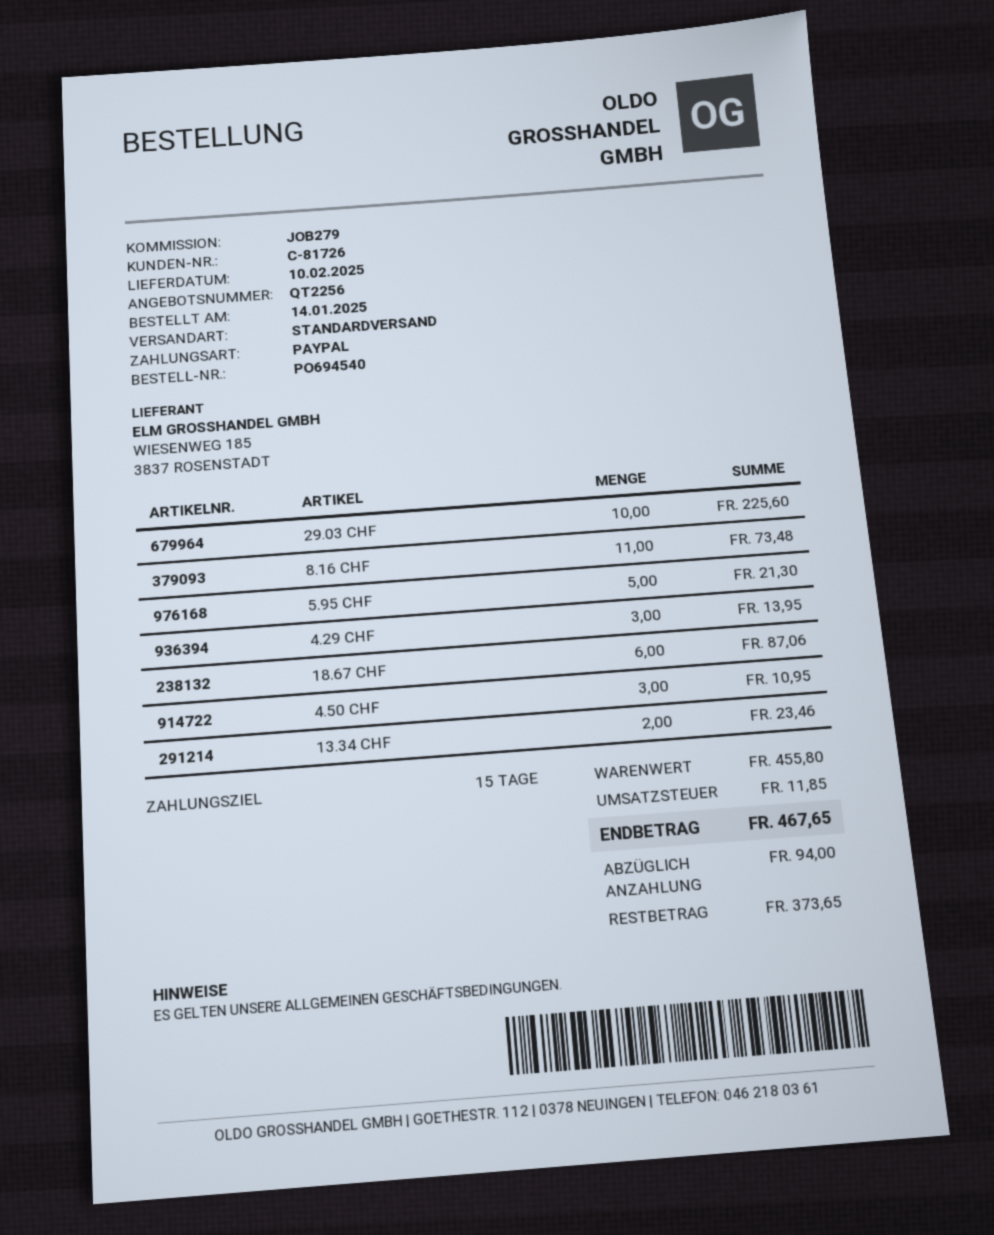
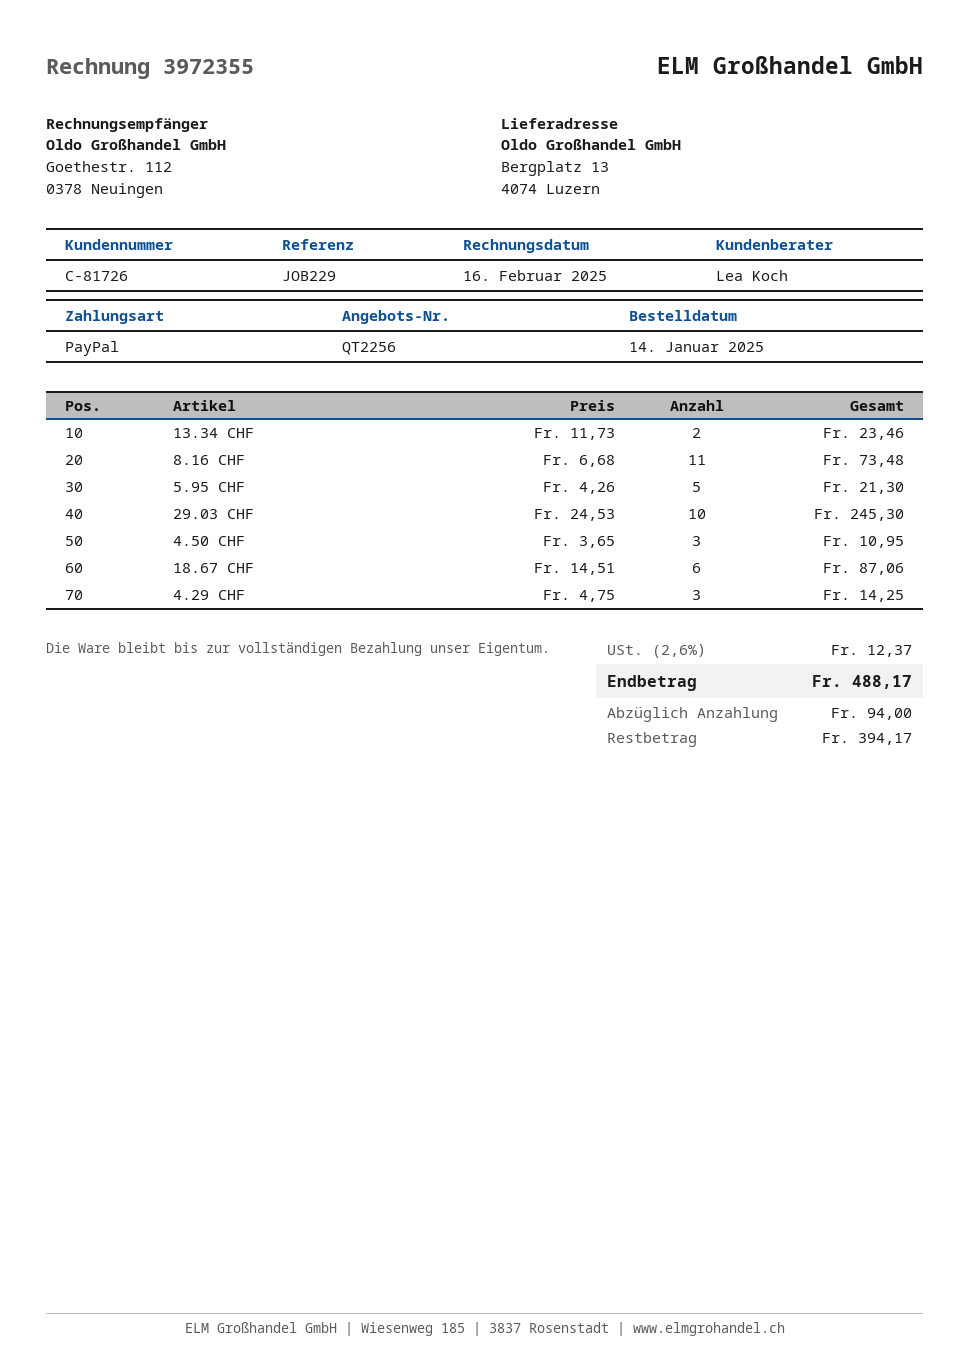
reference: JOB279 -> JOB229
29.03 CHF: 10 for 225.60 -> 10 for 245.30
4.29 CHF: 3 for 13.95 -> 3 for 14.25
tax: 11.85 -> 12.37
total: 467.65 -> 488.17
balance: 373.65 -> 394.17

